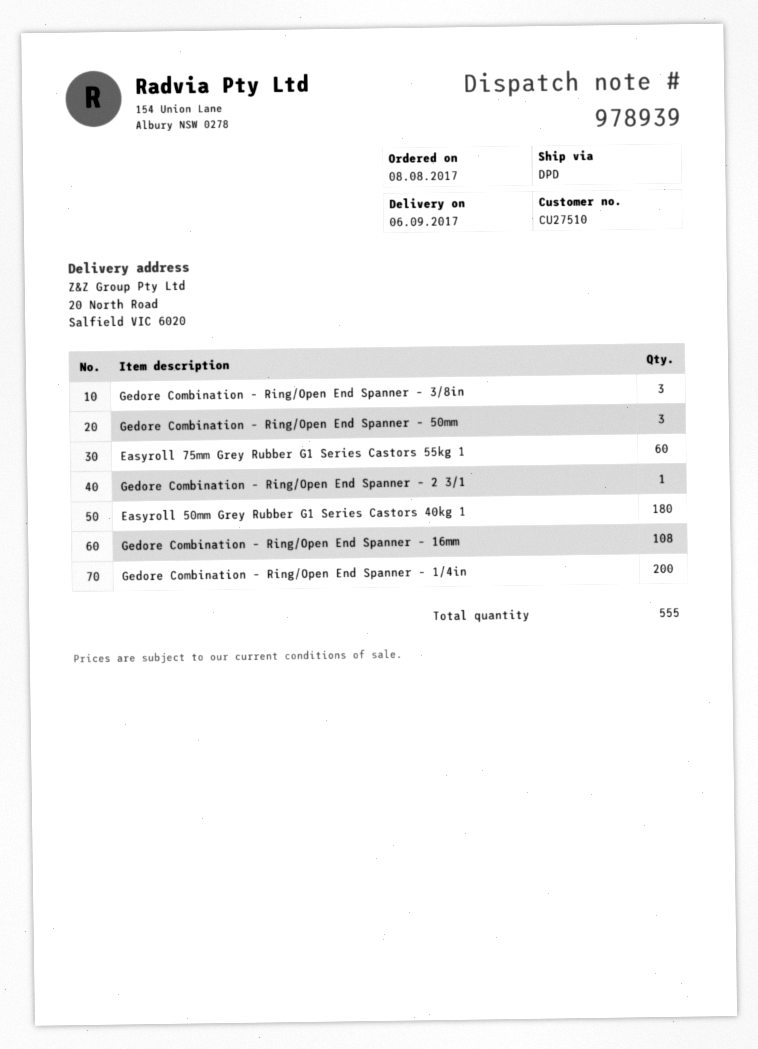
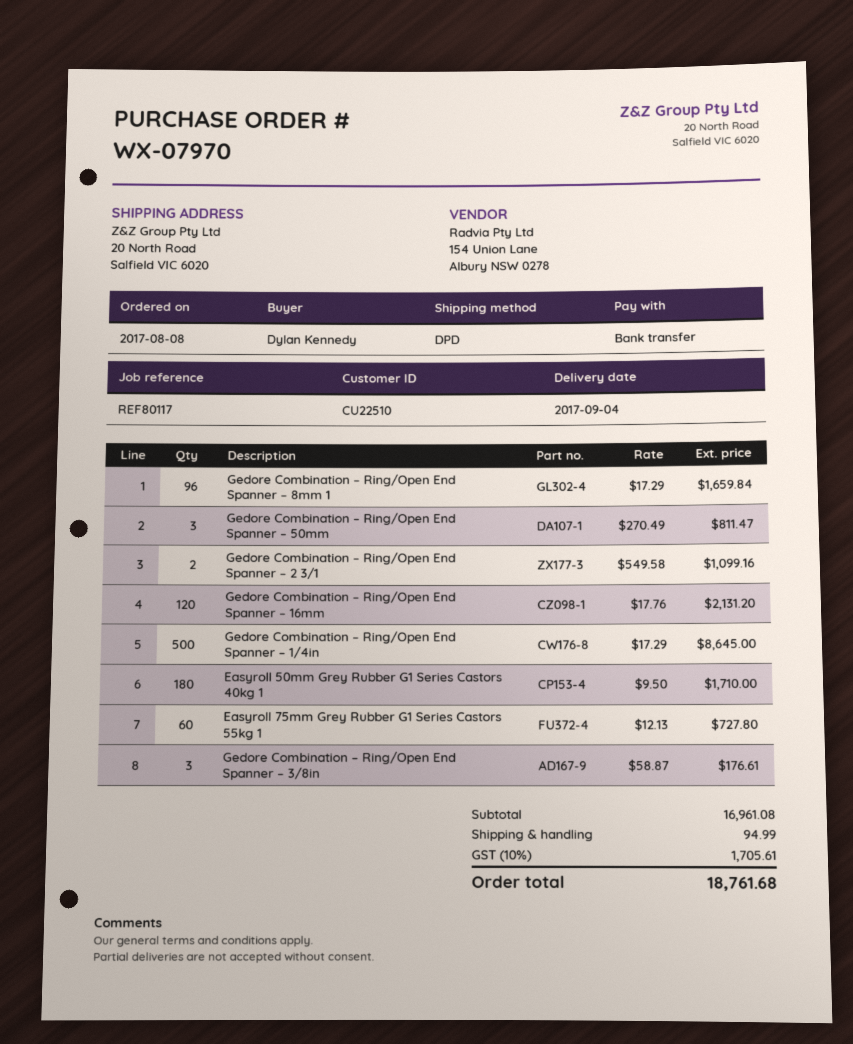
delivery date: 2017-09-06 -> 2017-09-04
customer number: CU27510 -> CU22510
Gedore Combination – Ring/Open End Spanner – 2 3/1: 1 -> 2
Gedore Combination – Ring/Open End Spanner – 16mm: 108 -> 120
Gedore Combination – Ring/Open End Spanner – 1/4in: 200 -> 500
Gedore Combination – Ring/Open End Spanner – 8mm 1: none -> 96

